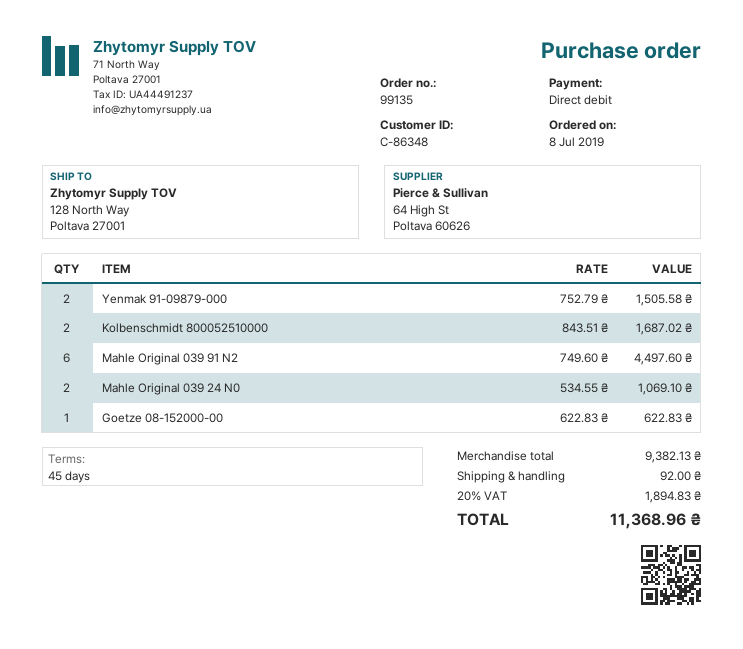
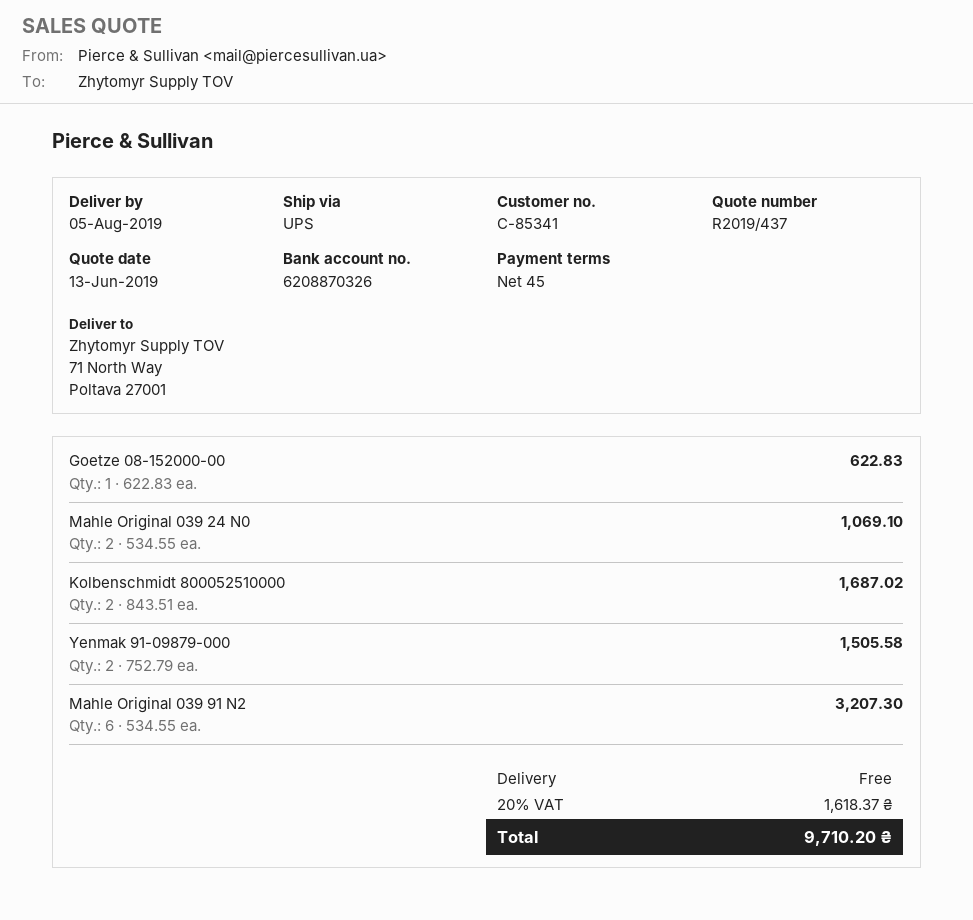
customer number: C-86348 -> C-85341
ship to: 128 North Way, Poltava 27001 -> 71 North Way, Poltava 27001
Mahle Original 039 91 N2: 6 x 749.60 = 4497.60 -> 6 x 534.55 = 3207.30
shipping: 92.00 -> 0.00
tax: 20% = 1894.83 -> 20% = 1618.37
total: 11368.96 -> 9710.20

